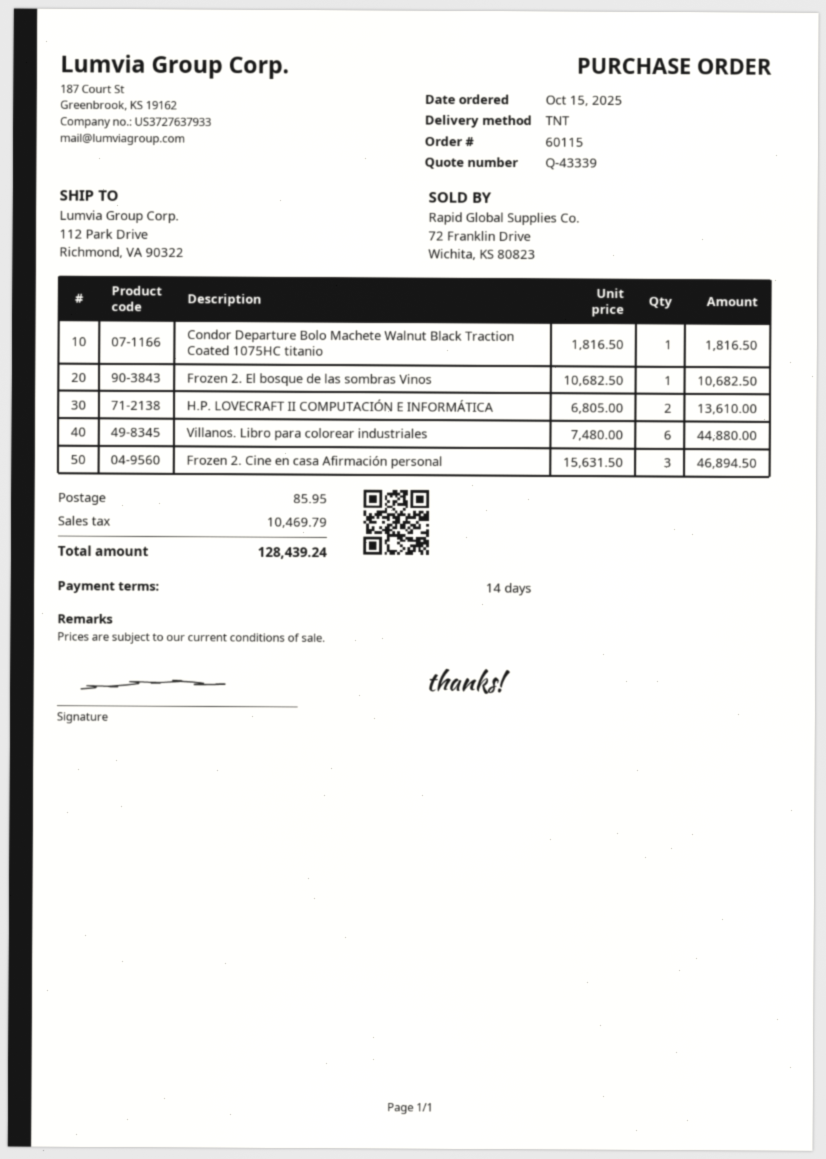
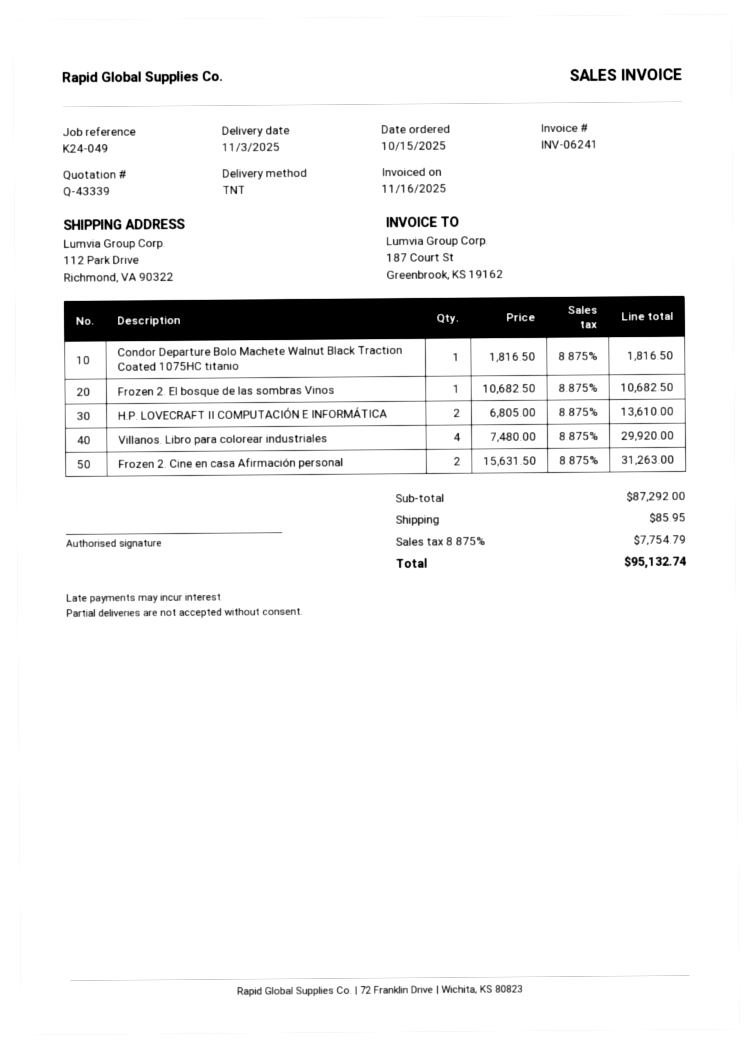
Villanos. Libro para colorear industriales: 6 x 7480.00 = 44880.00 -> 4 x 7480.00 = 29920.00
Frozen 2. Cine en casa Afirmación personal: 3 x 15631.50 = 46894.50 -> 2 x 15631.50 = 31263.00
tax: 10469.79 -> 7754.79
total: 128439.24 -> 95132.74

